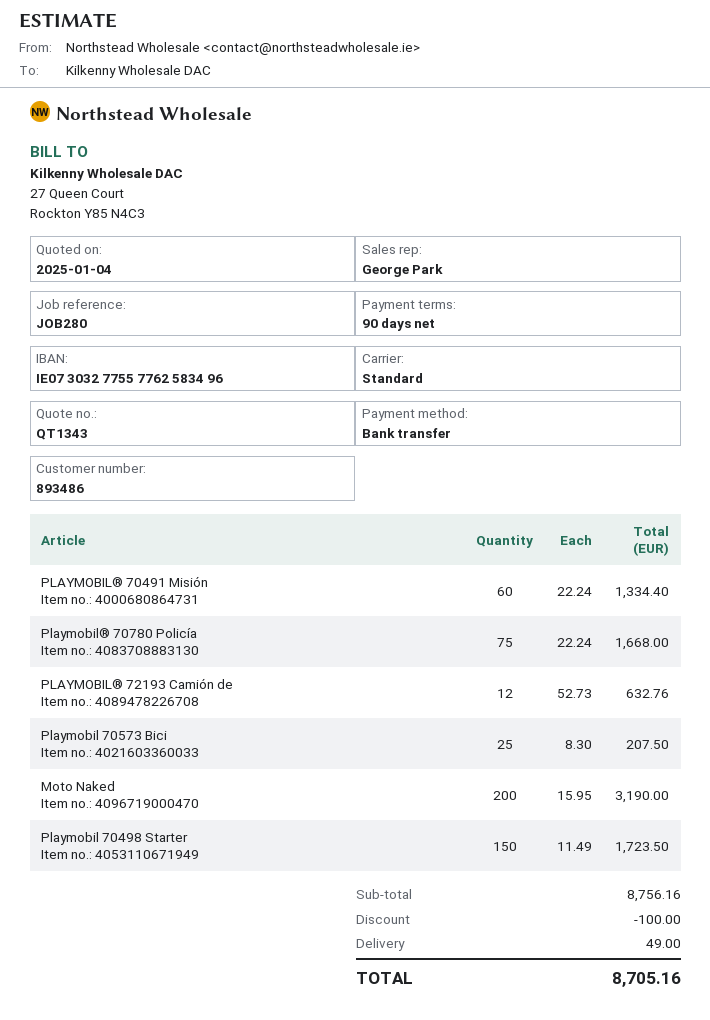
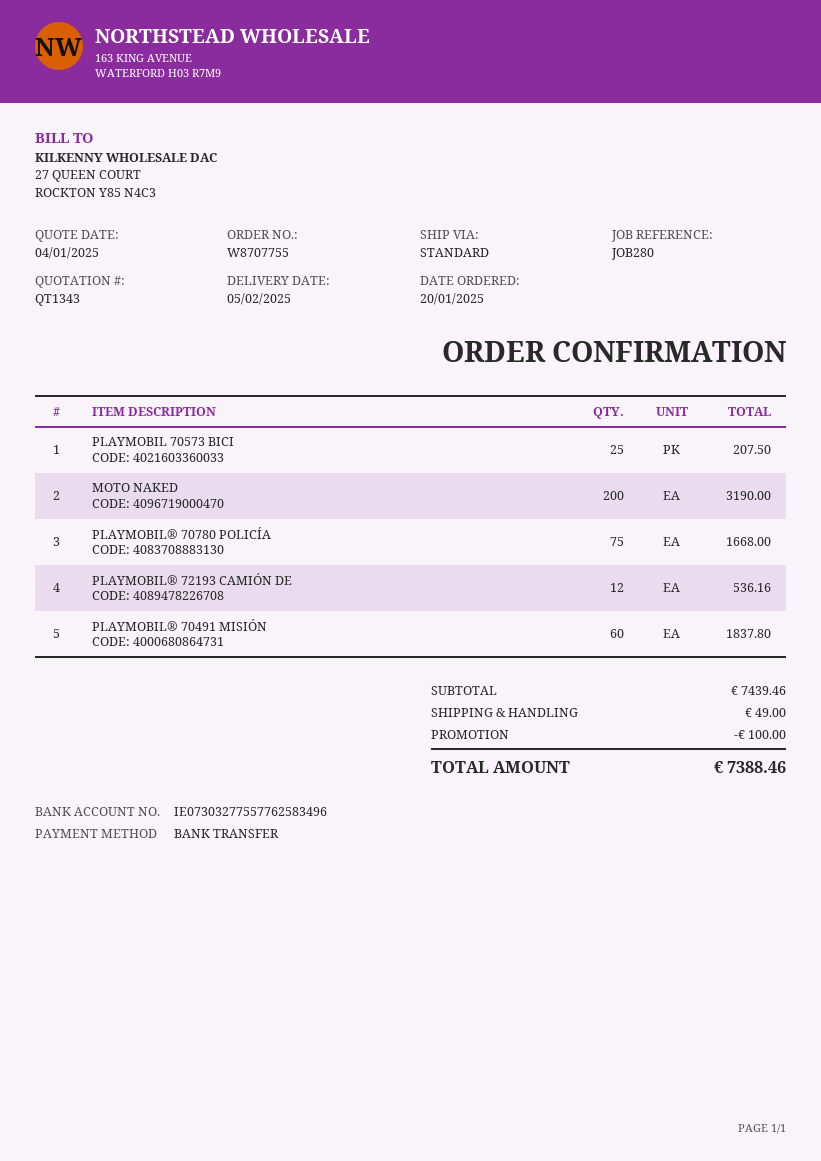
PLAYMOBIL® 70491 Misión: 60 for 1334.40 -> 60 for 1837.80
PLAYMOBIL® 72193 Camión de: 12 for 632.76 -> 12 for 536.16
Playmobil 70498 Starter: 150 for 1723.50 -> none
subtotal: 8756.16 -> 7439.46
total: 8705.16 -> 7388.46

